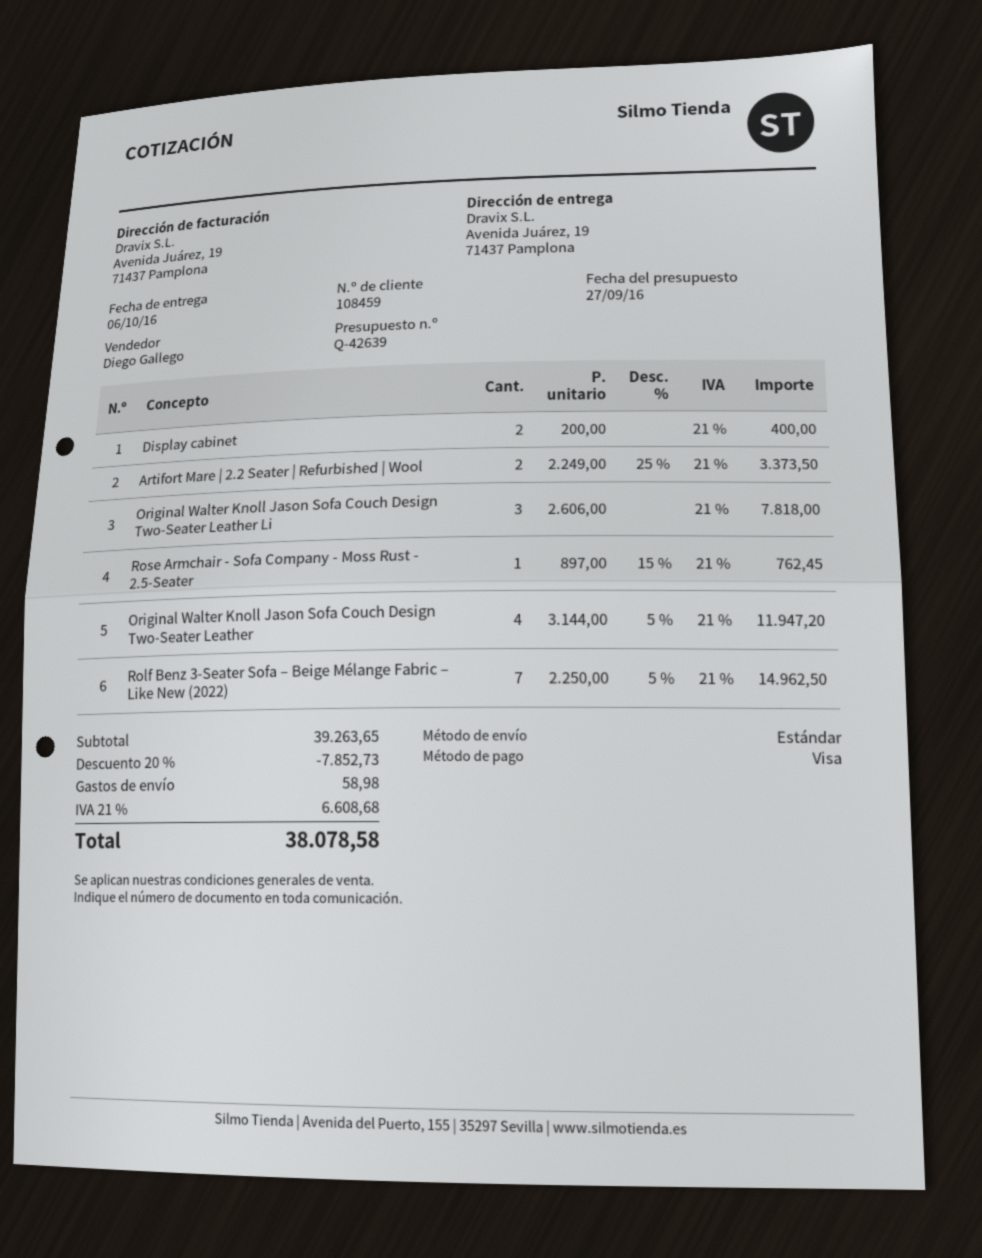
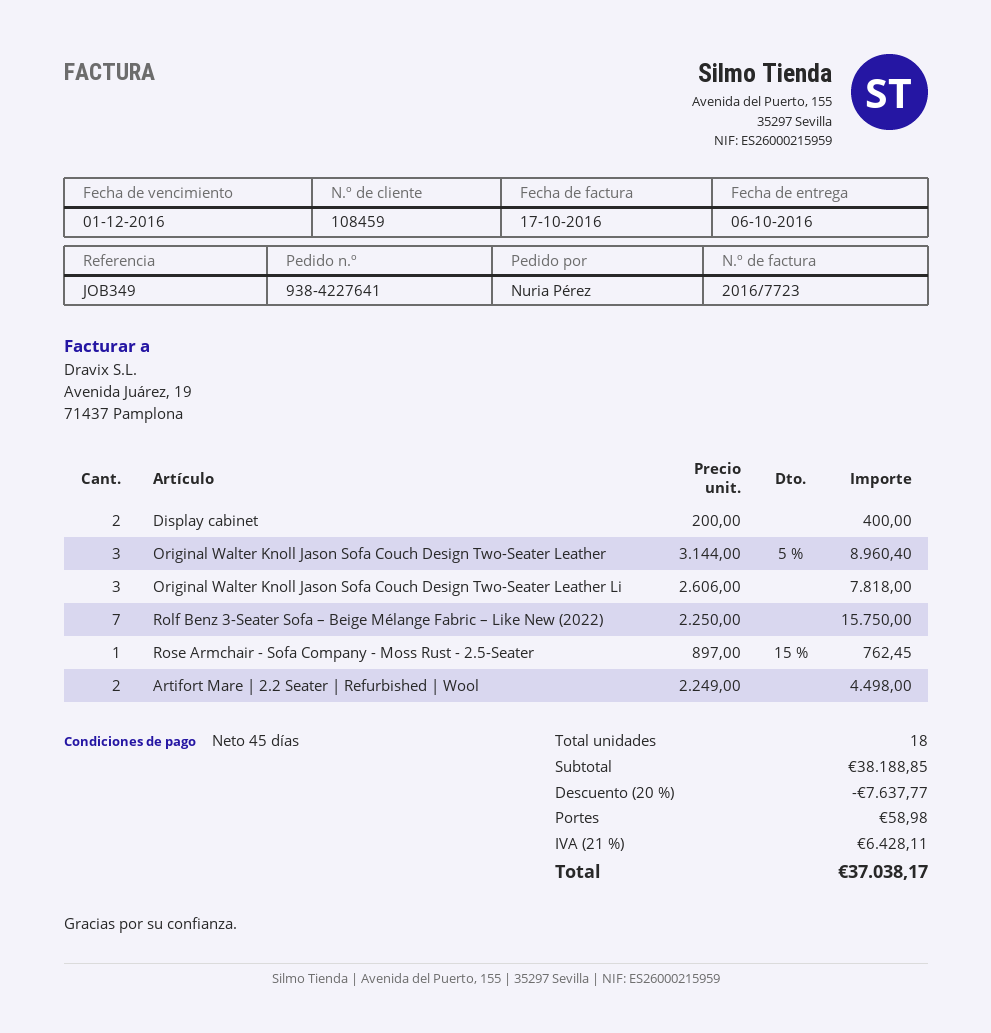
Artifort Mare | 2.2 Seater | Refurbished | Wool: 2 x 2249.00 - 25% = 3373.50 -> 2 x 2249.00 = 4498.00
Original Walter Knoll Jason Sofa Couch Design Two-Seater Leather: 4 x 3144.00 - 5% = 11947.20 -> 3 x 3144.00 - 5% = 8960.40
Rolf Benz 3-Seater Sofa – Beige Mélange Fabric – Like New (2022): 7 x 2250.00 - 5% = 14962.50 -> 7 x 2250.00 = 15750.00
subtotal: 39263.65 -> 38188.85
discount: 20% = 7852.73 -> 20% = 7637.77
tax: 21% = 6608.68 -> 21% = 6428.11
total: 38078.58 -> 37038.17

